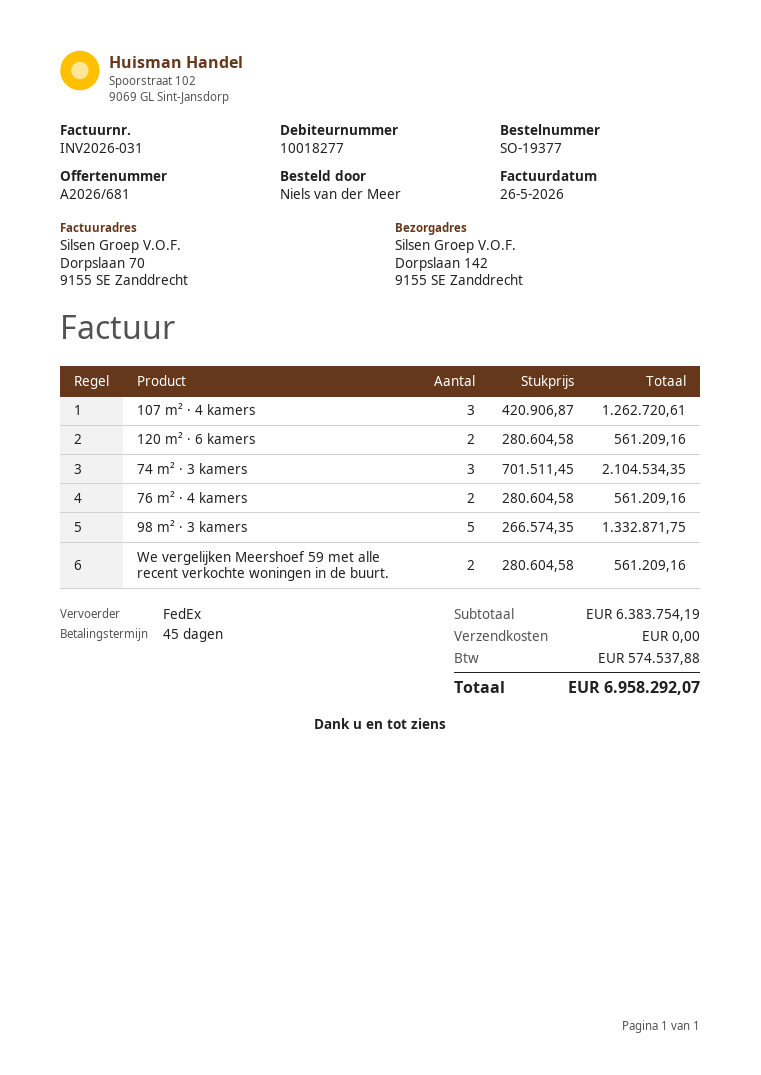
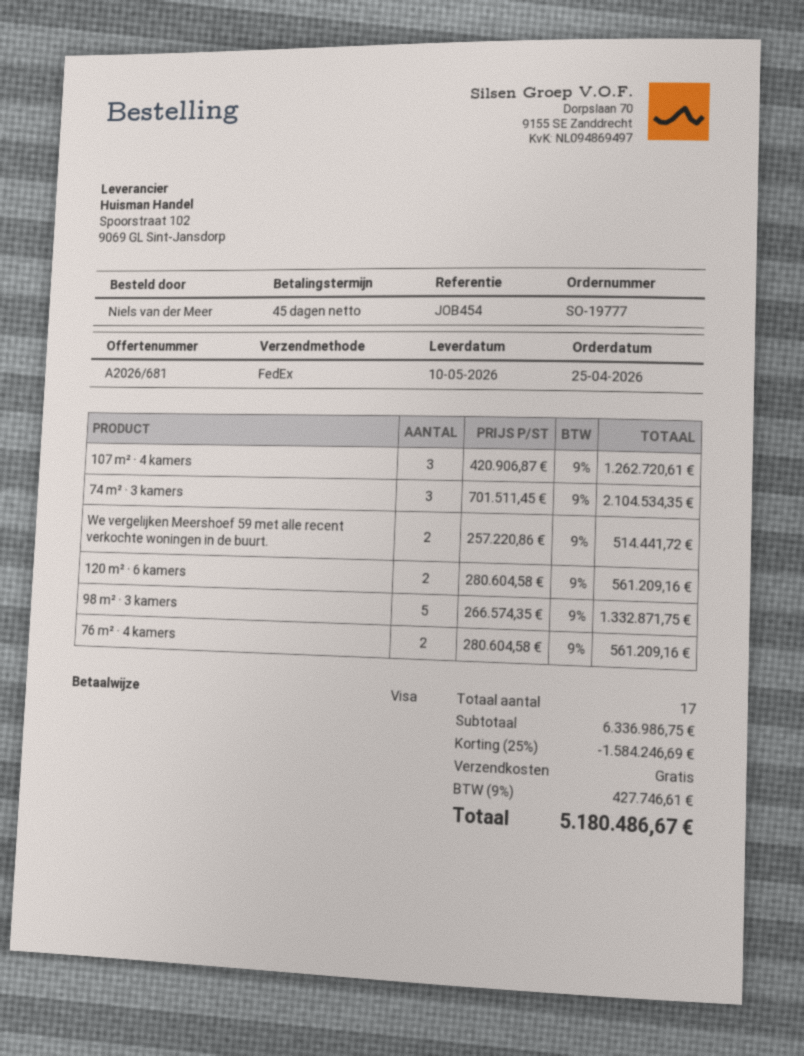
order number: SO-19377 -> SO-19777
We vergelijken Meershoef 59 met alle recent verkochte woningen in de buurt.: 2 x 280604.58 = 561209.16 -> 2 x 257220.86 = 514441.72
subtotal: 6383754.19 -> 6336986.75
discount: none -> 25% = 1584246.69
tax: 574537.88 -> 427746.61
total: 6958292.07 -> 5180486.67

